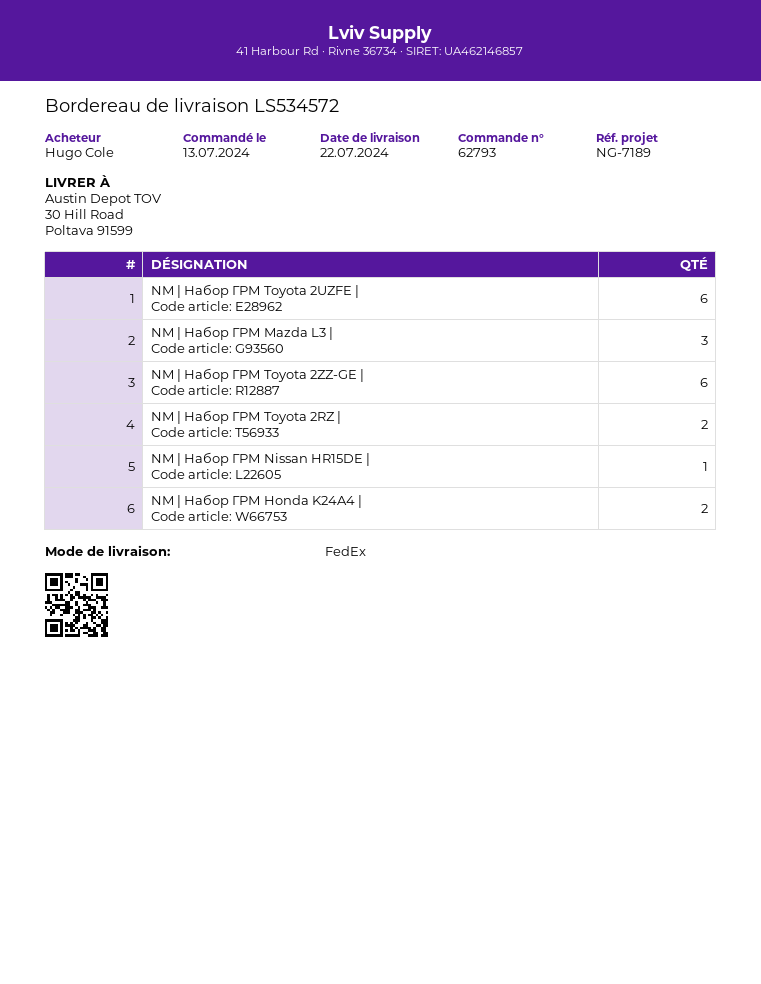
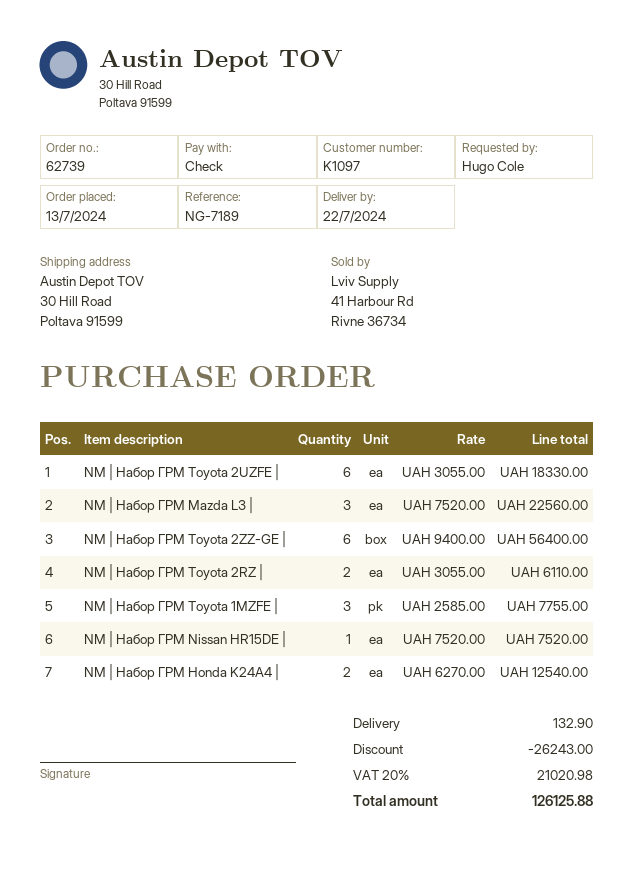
order number: 62793 -> 62739
NM | Набор ГРМ Toyota 1MZFE |: none -> 3

